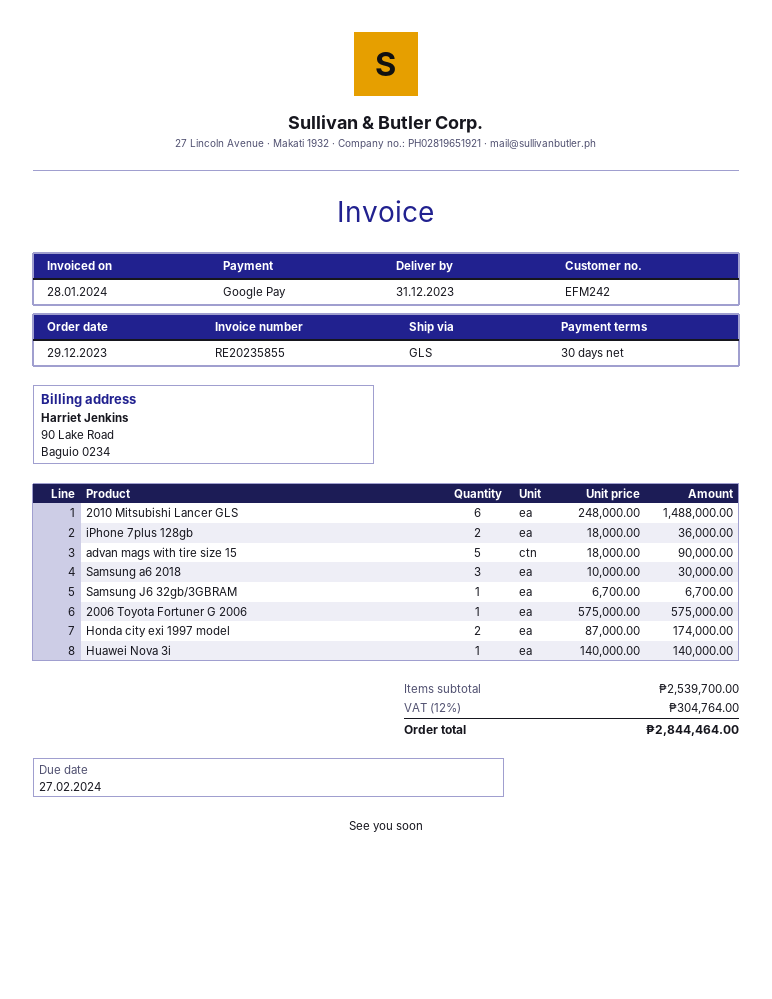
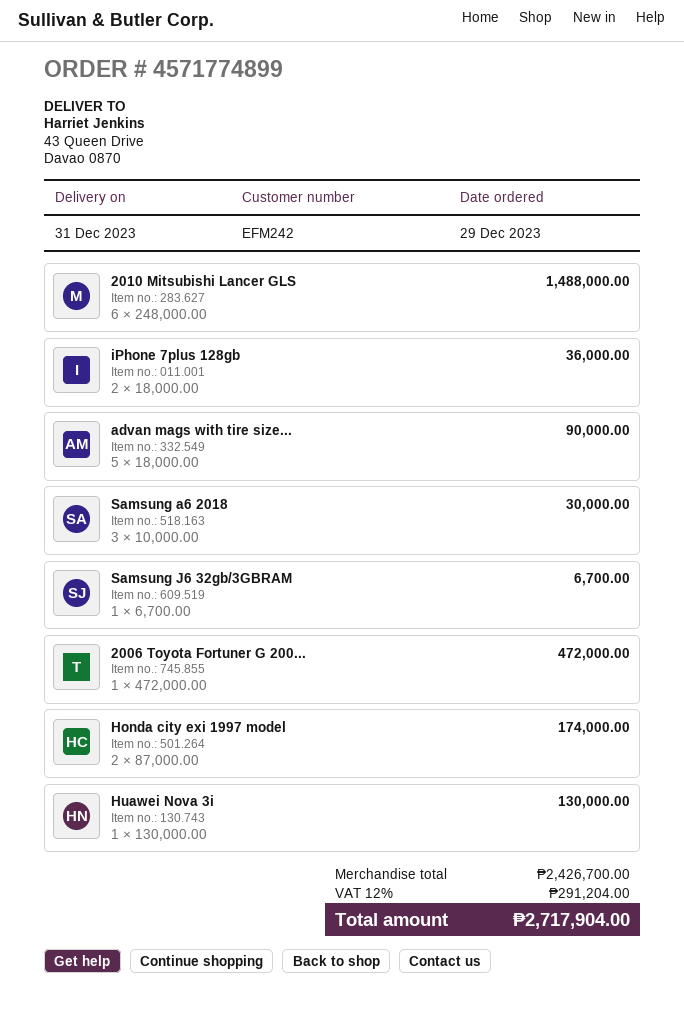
2006 Toyota Fortuner G 2006: 1 x 575000.00 = 575000.00 -> 1 x 472000.00 = 472000.00
Huawei Nova 3i: 1 x 140000.00 = 140000.00 -> 1 x 130000.00 = 130000.00
subtotal: 2539700.00 -> 2426700.00
tax: 12% = 304764.00 -> 12% = 291204.00
total: 2844464.00 -> 2717904.00

